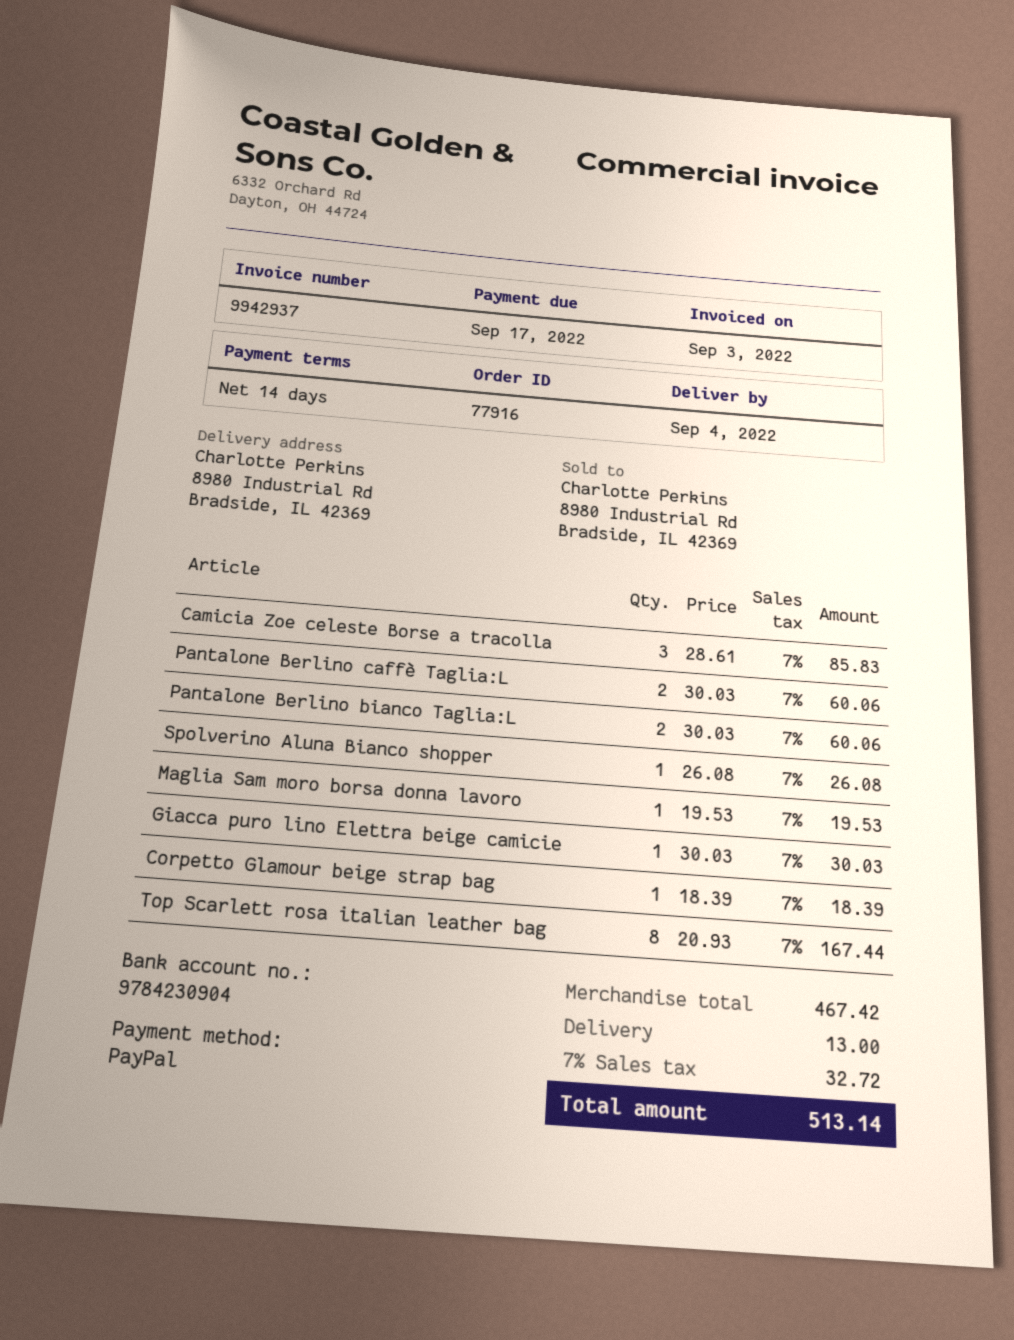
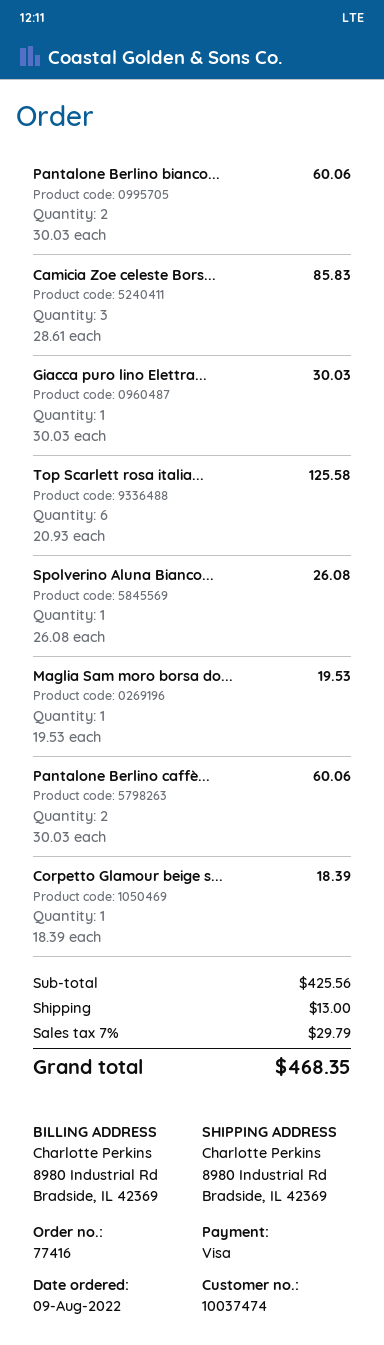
order number: 77916 -> 77416
payment method: PayPal -> Visa
Top Scarlett rosa italian leather bag: 8 x 20.93 = 167.44 -> 6 x 20.93 = 125.58
subtotal: 467.42 -> 425.56
tax: 7% = 32.72 -> 7% = 29.79
total: 513.14 -> 468.35

